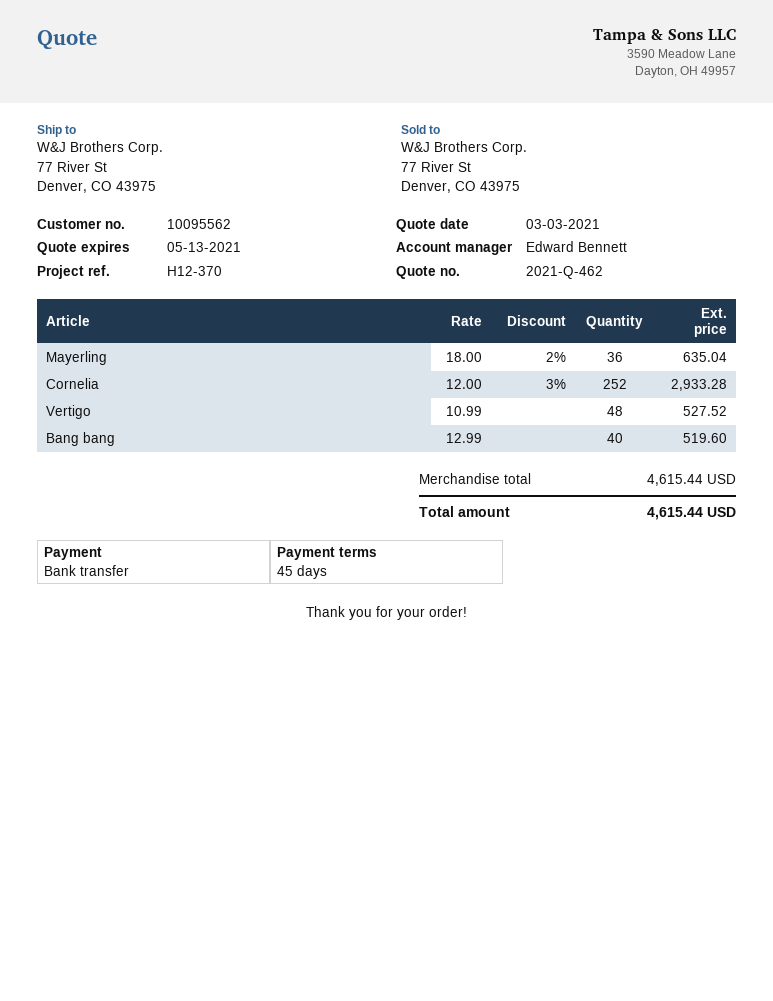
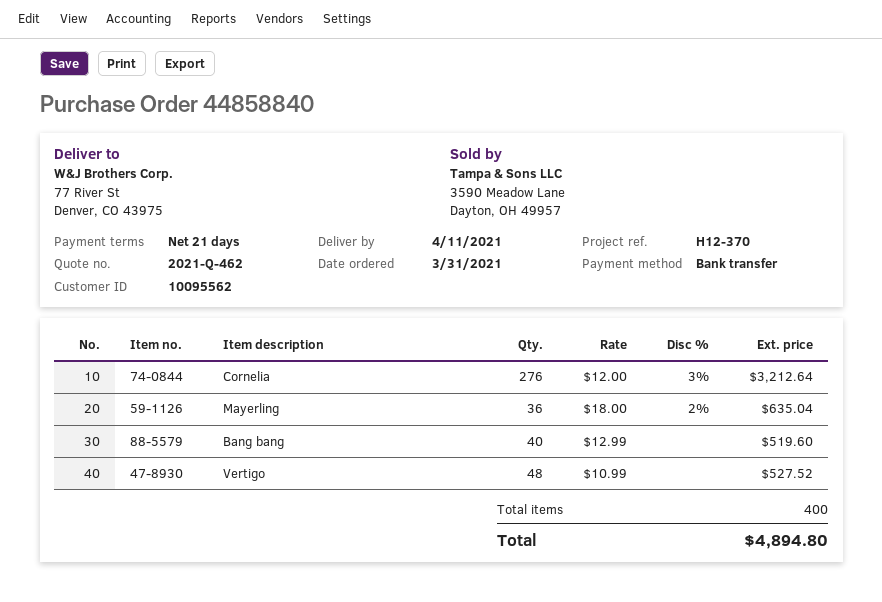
payment terms: 45 days -> 21 days
Cornelia: 252 x 12.00 - 3% = 2933.28 -> 276 x 12.00 - 3% = 3212.64
total: 4615.44 -> 4894.80

